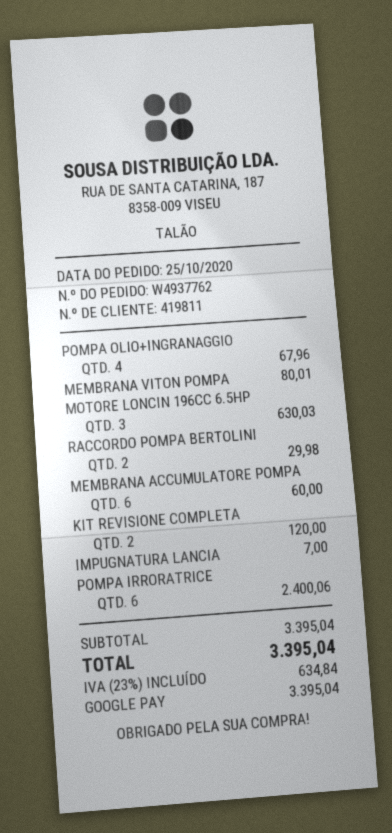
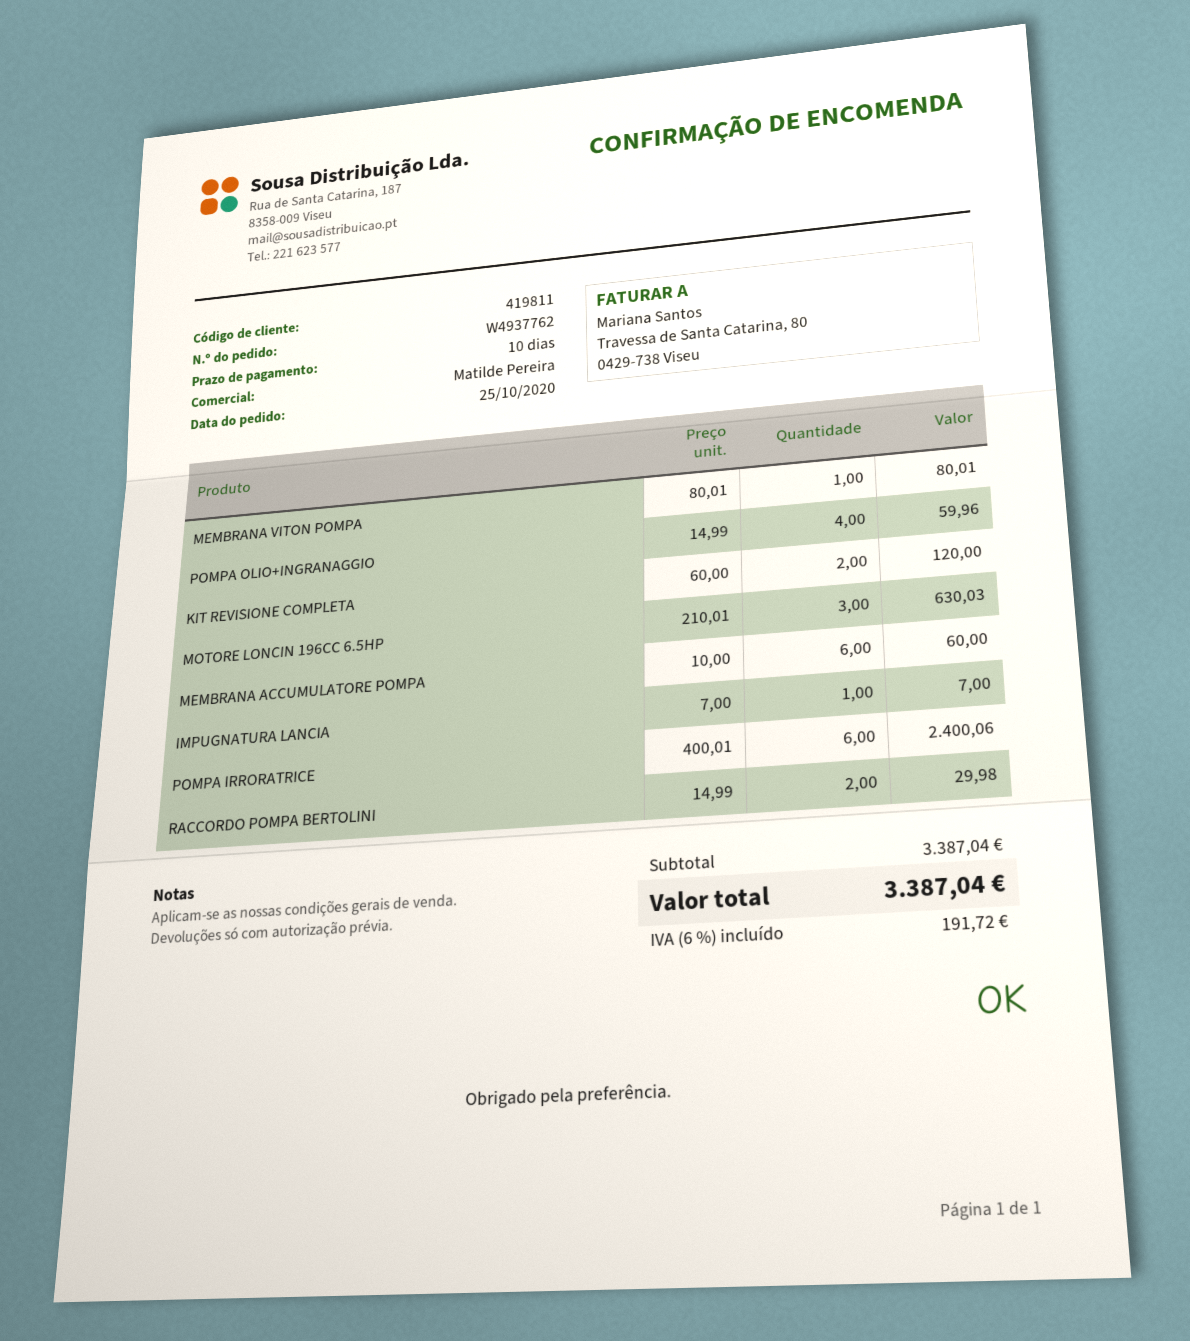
POMPA OLIO+INGRANAGGIO: 4 for 67.96 -> 4 for 59.96
subtotal: 3395.04 -> 3387.04
tax: 23% = 634.84 -> 6% = 191.72
total: 3395.04 -> 3387.04

